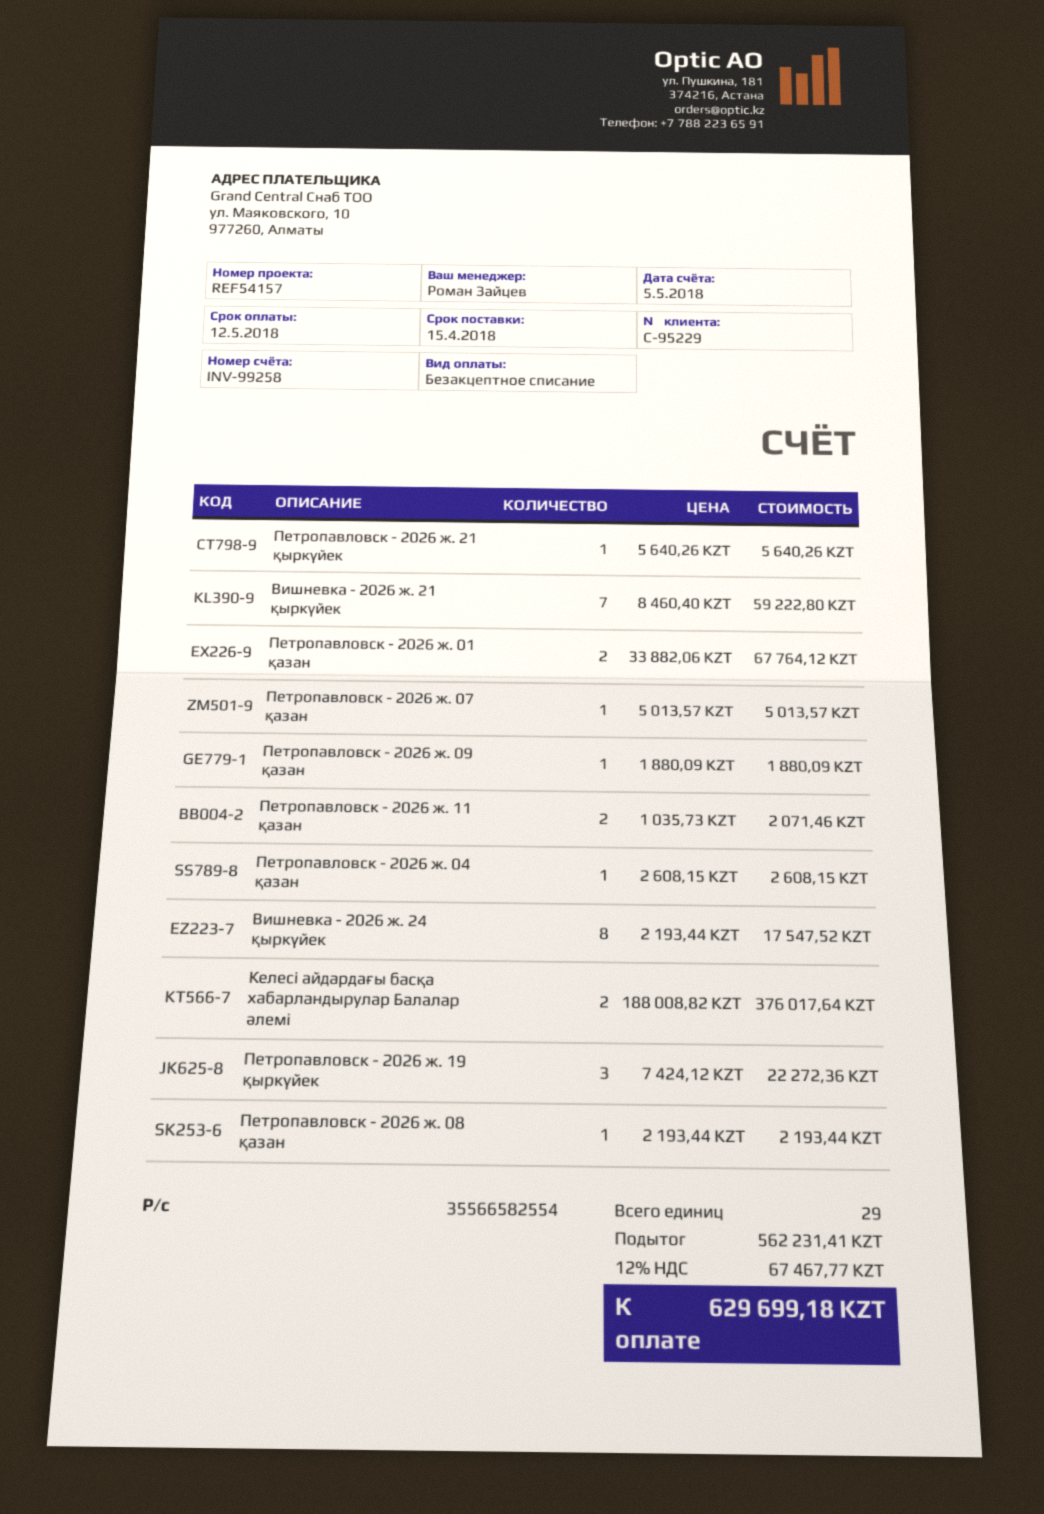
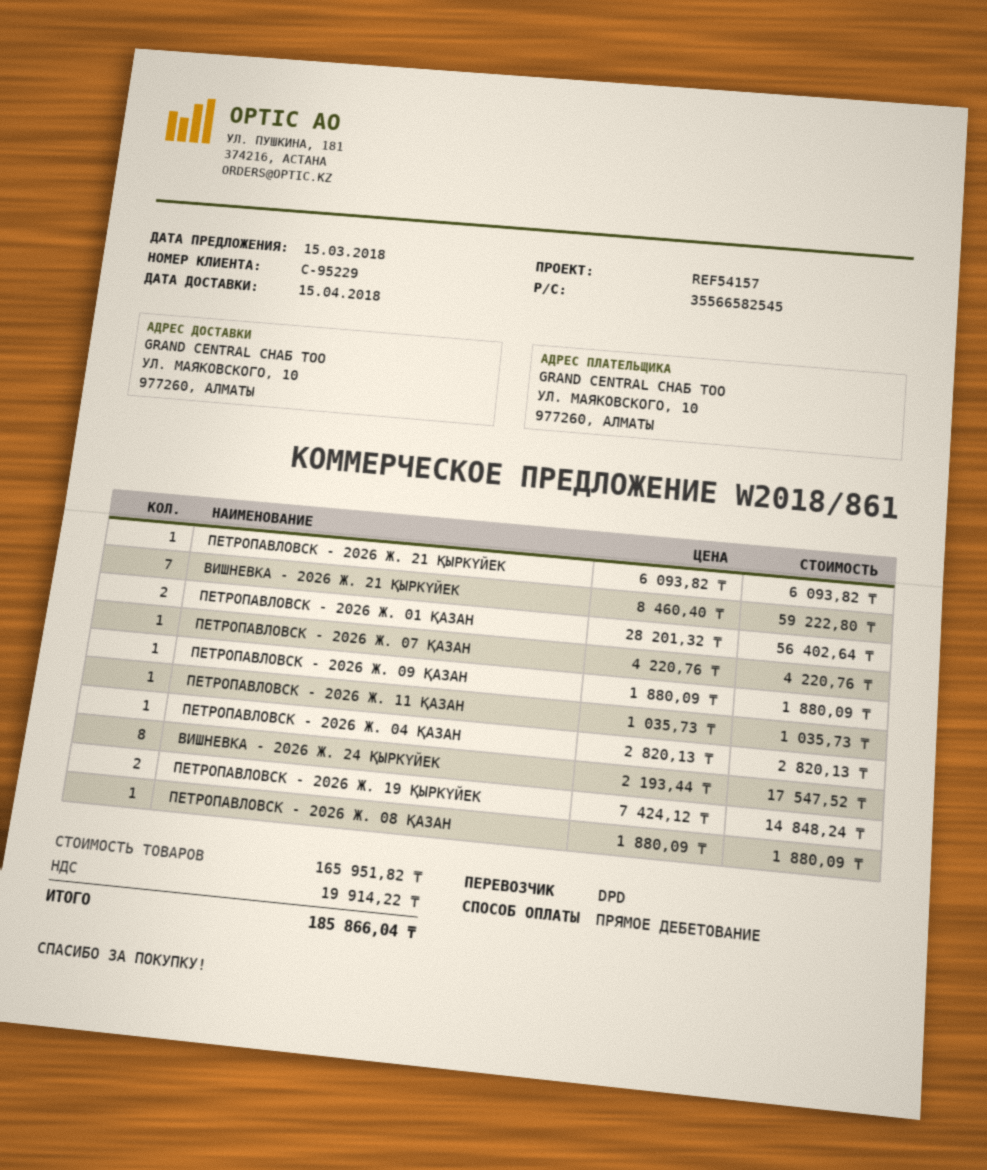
bank account: 35566582554 -> 35566582545
Петропавловск - 2026 ж. 21 қыркүйек: 1 x 5640.26 = 5640.26 -> 1 x 6093.82 = 6093.82
Петропавловск - 2026 ж. 01 қазан: 2 x 33882.06 = 67764.12 -> 2 x 28201.32 = 56402.64
Петропавловск - 2026 ж. 07 қазан: 1 x 5013.57 = 5013.57 -> 1 x 4220.76 = 4220.76
Петропавловск - 2026 ж. 11 қазан: 2 x 1035.73 = 2071.46 -> 1 x 1035.73 = 1035.73
Петропавловск - 2026 ж. 04 қазан: 1 x 2608.15 = 2608.15 -> 1 x 2820.13 = 2820.13
Келесі айдардағы басқа хабарландырулар Балалар әлемі: 2 x 188008.82 = 376017.64 -> none
Петропавловск - 2026 ж. 19 қыркүйек: 3 x 7424.12 = 22272.36 -> 2 x 7424.12 = 14848.24
Петропавловск - 2026 ж. 08 қазан: 1 x 2193.44 = 2193.44 -> 1 x 1880.09 = 1880.09
subtotal: 562231.41 -> 165951.82
tax: 67467.77 -> 19914.22
total: 629699.18 -> 185866.04

